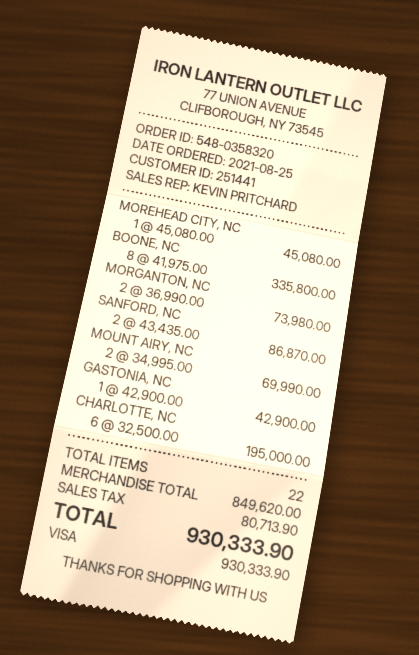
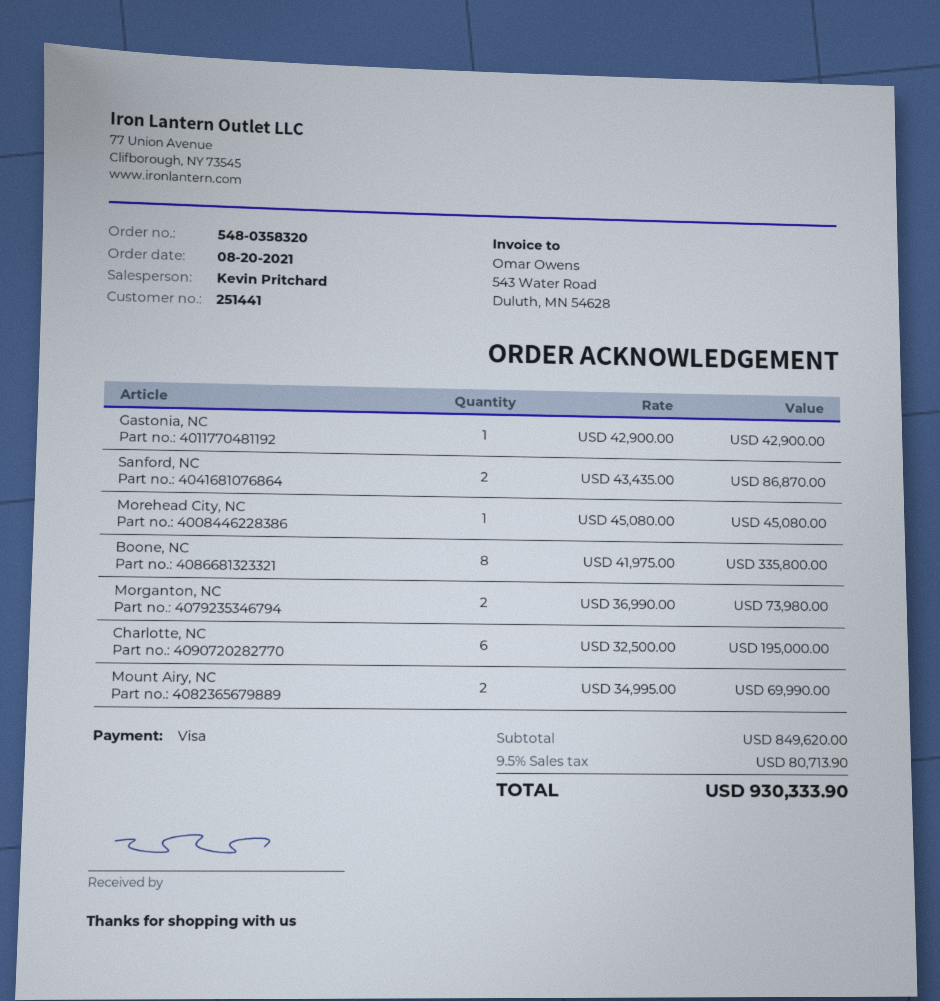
order date: 2021-08-25 -> 2021-08-20

